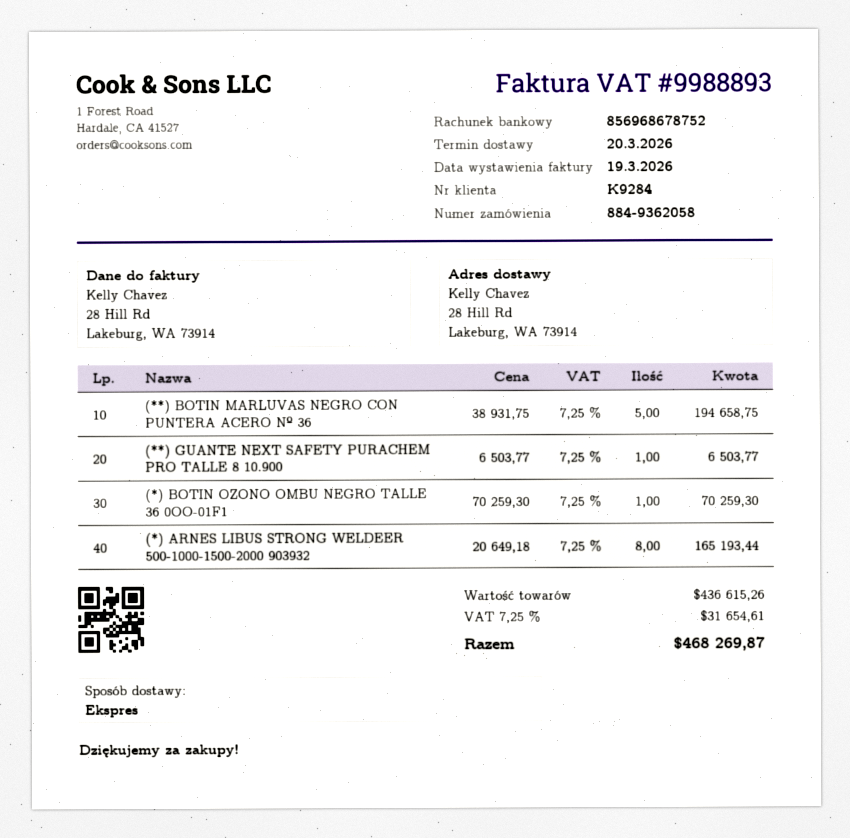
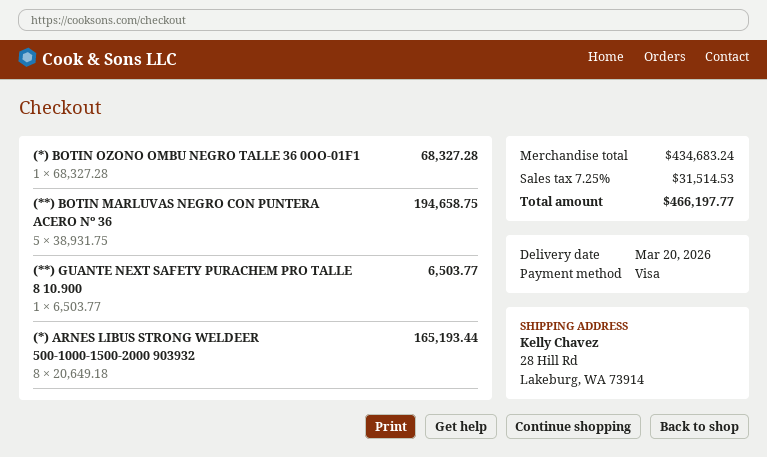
(*) BOTIN OZONO OMBU NEGRO TALLE 36 0OO-01F1: 1 x 70259.30 = 70259.30 -> 1 x 68327.28 = 68327.28
subtotal: 436615.26 -> 434683.24
tax: 7.25% = 31654.61 -> 7.25% = 31514.53
total: 468269.87 -> 466197.77

